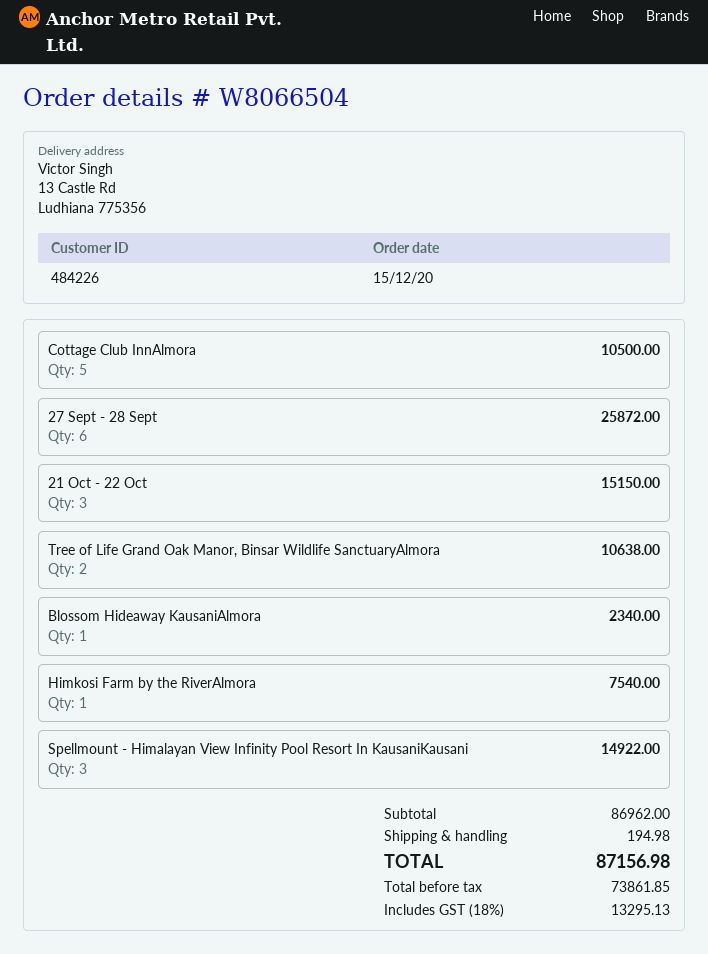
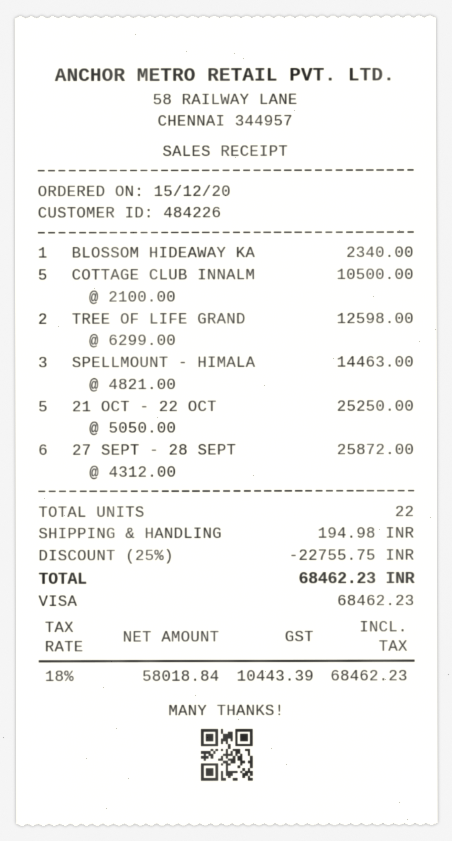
21 Oct - 22 Oct: 3 for 15150.00 -> 5 for 25250.00
Tree of Life Grand Oak Manor, Binsar Wildlife SanctuaryAlmora: 2 for 10638.00 -> 2 for 12598.00
Himkosi Farm by the RiverAlmora: 1 for 7540.00 -> none
Spellmount - Himalayan View Infinity Pool Resort In KausaniKausani: 3 for 14922.00 -> 3 for 14463.00
discount: none -> 25% = 22755.75
net: 73861.85 -> 58018.84
tax: 18% = 13295.13 -> 18% = 10443.39
total: 87156.98 -> 68462.23

